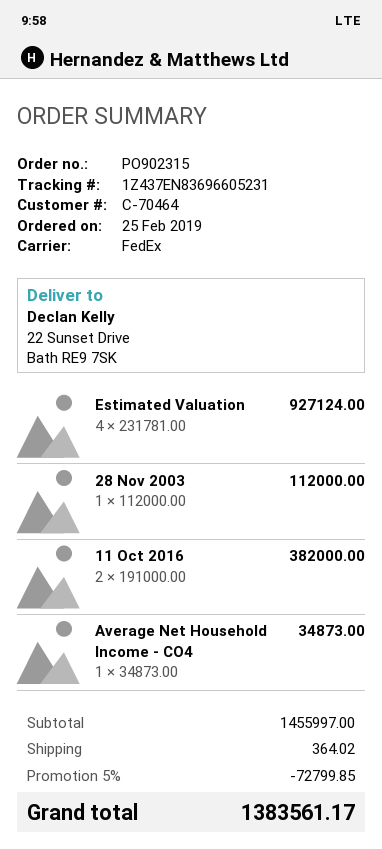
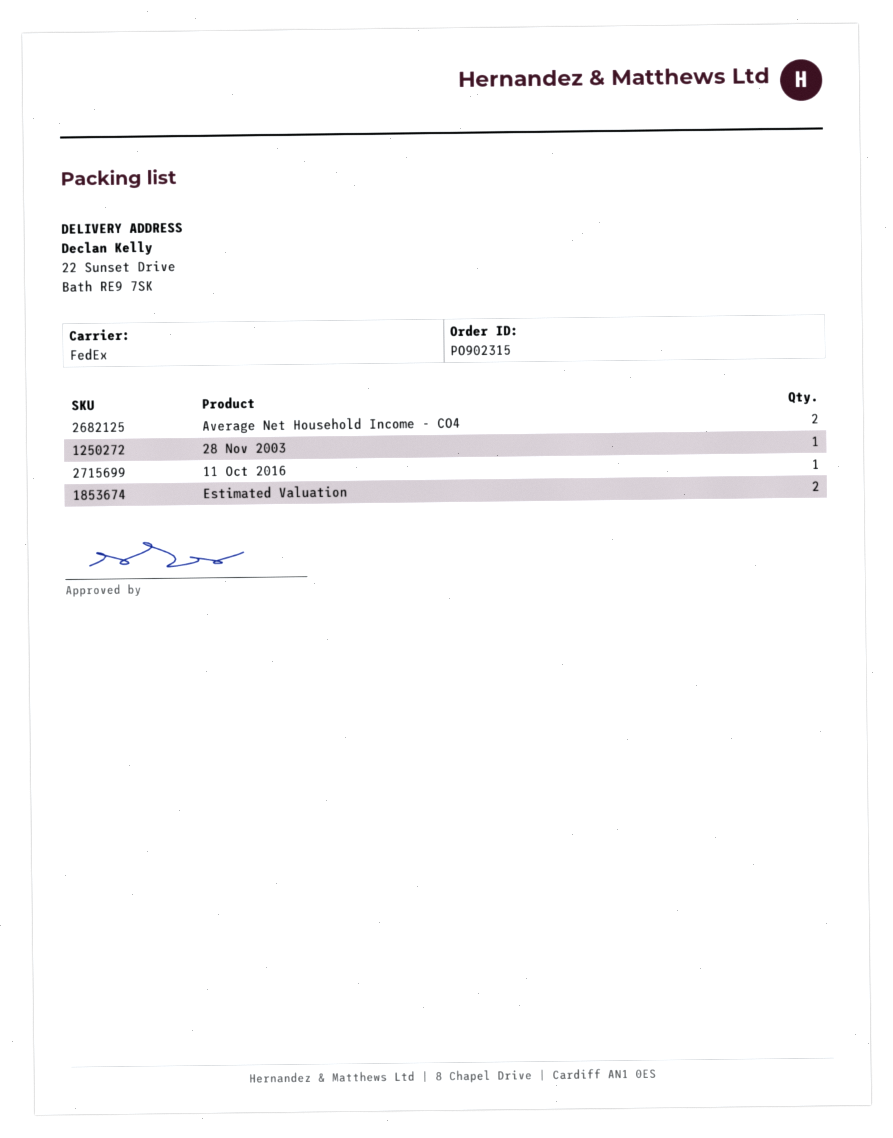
Estimated Valuation: 4 -> 2
11 Oct 2016: 2 -> 1
Average Net Household Income - CO4: 1 -> 2

